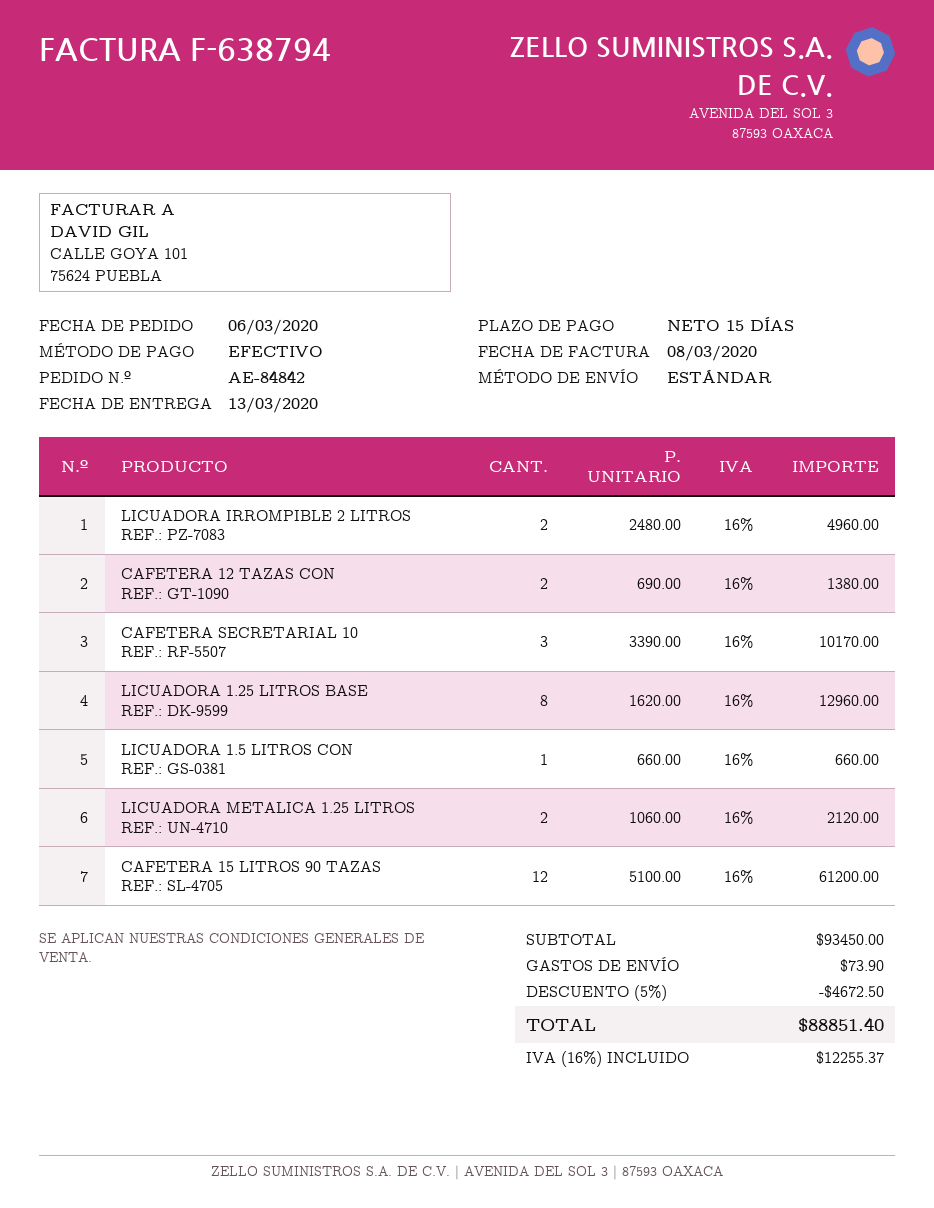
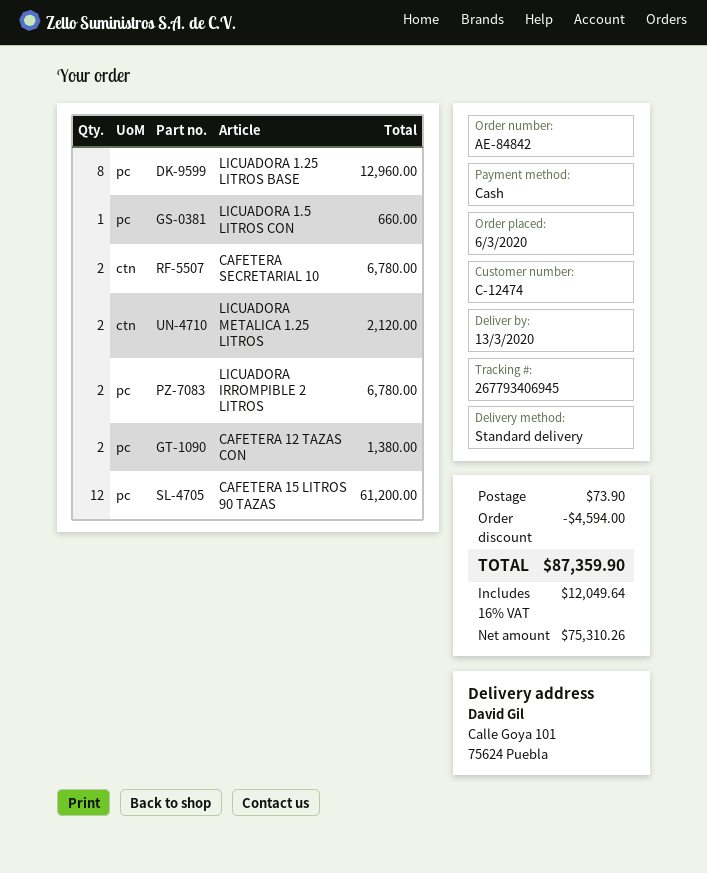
LICUADORA IRROMPIBLE 2 LITROS: 2 for 4960.00 -> 2 for 6780.00
CAFETERA SECRETARIAL 10: 3 for 10170.00 -> 2 for 6780.00
discount: 4672.50 -> 4594.00
tax: 16% = 12255.37 -> 16% = 12049.64
total: 88851.40 -> 87359.90

